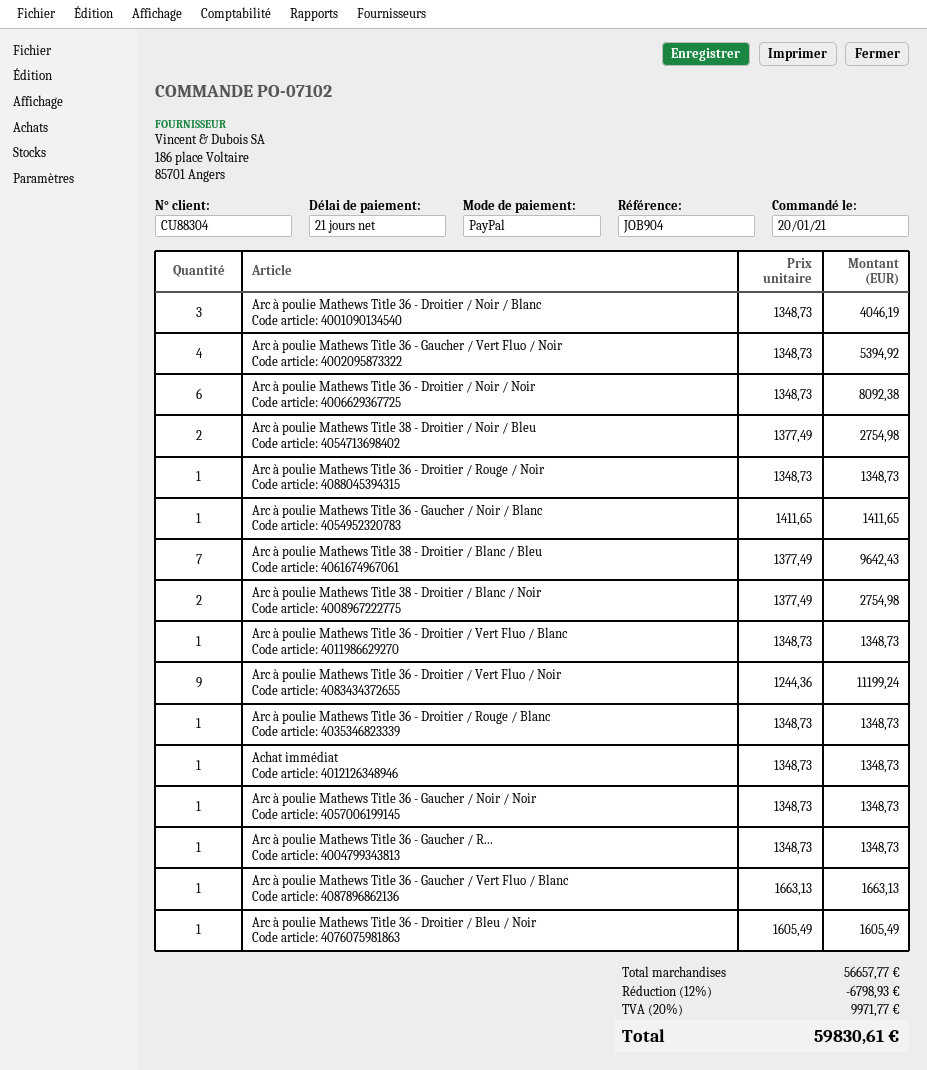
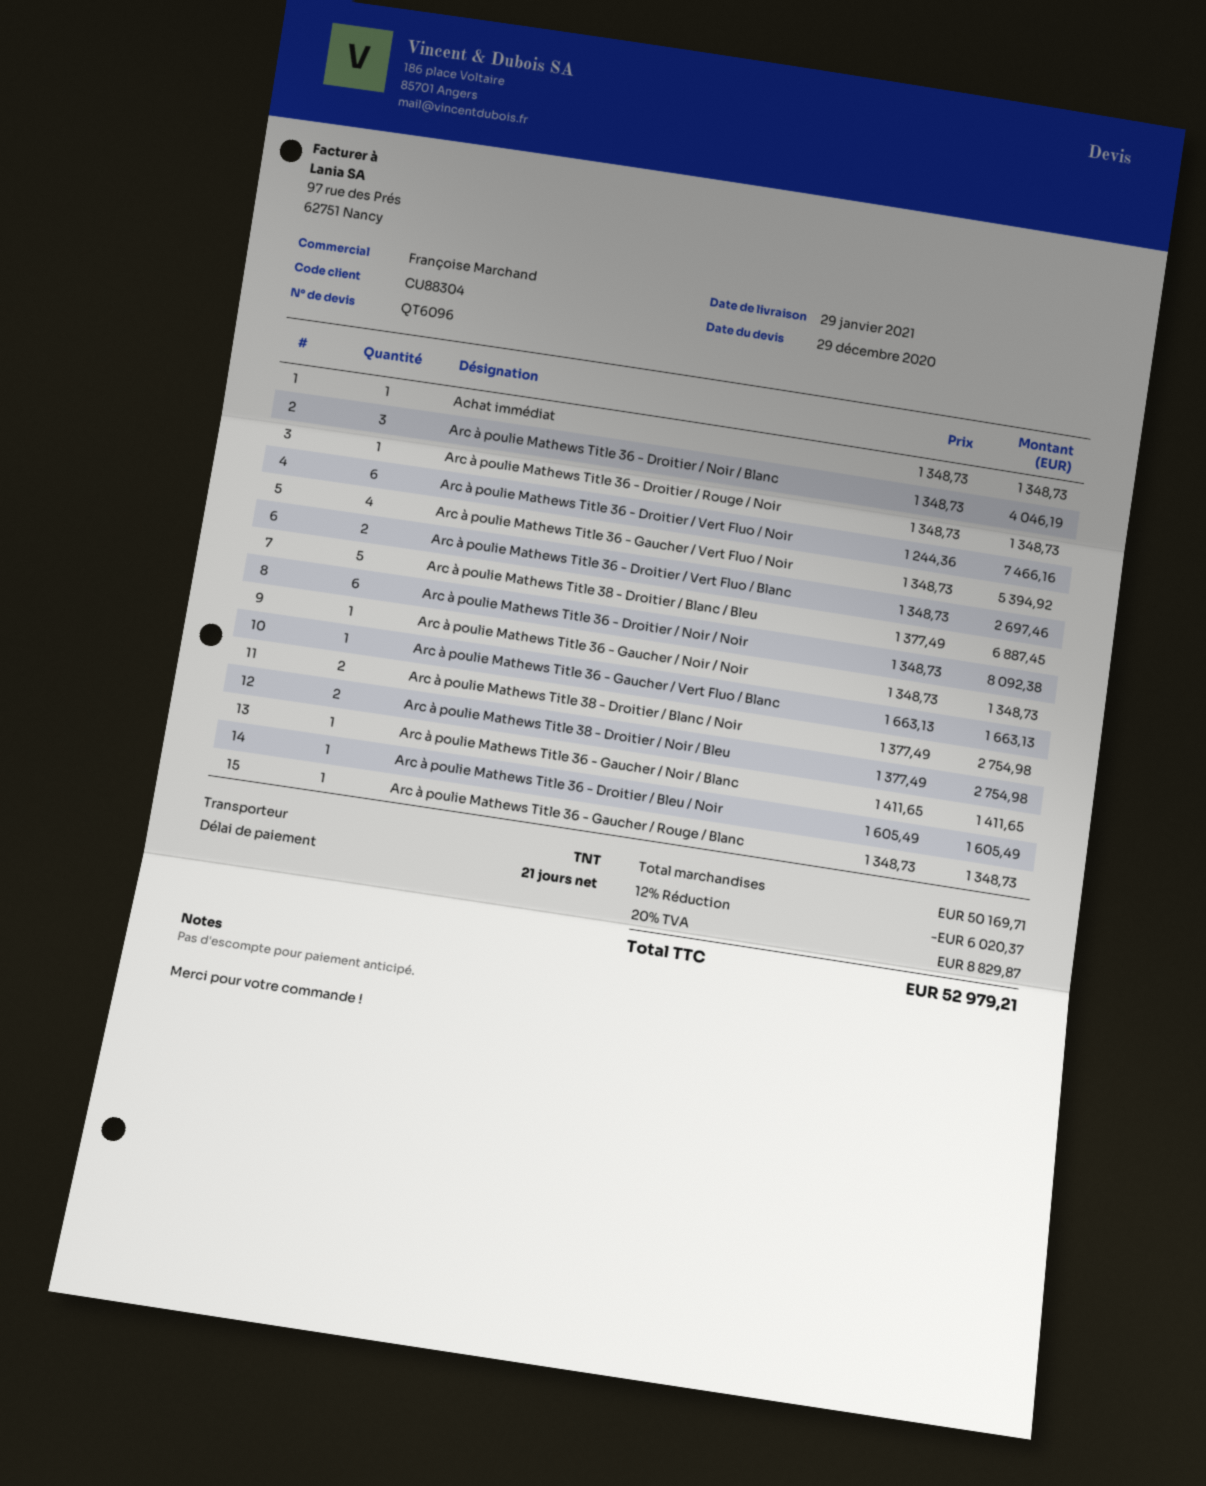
Arc à poulie Mathews Title 38 - Droitier / Blanc / Bleu: 7 x 1377.49 = 9642.43 -> 5 x 1377.49 = 6887.45
Arc à poulie Mathews Title 36 - Droitier / Vert Fluo / Blanc: 1 x 1348.73 = 1348.73 -> 2 x 1348.73 = 2697.46
Arc à poulie Mathews Title 36 - Droitier / Vert Fluo / Noir: 9 x 1244.36 = 11199.24 -> 6 x 1244.36 = 7466.16
Arc à poulie Mathews Title 36 - Droitier / Rouge / Blanc: 1 x 1348.73 = 1348.73 -> none
subtotal: 56657.77 -> 50169.71
discount: 12% = 6798.93 -> 12% = 6020.37
tax: 20% = 9971.77 -> 20% = 8829.87
total: 59830.61 -> 52979.21

